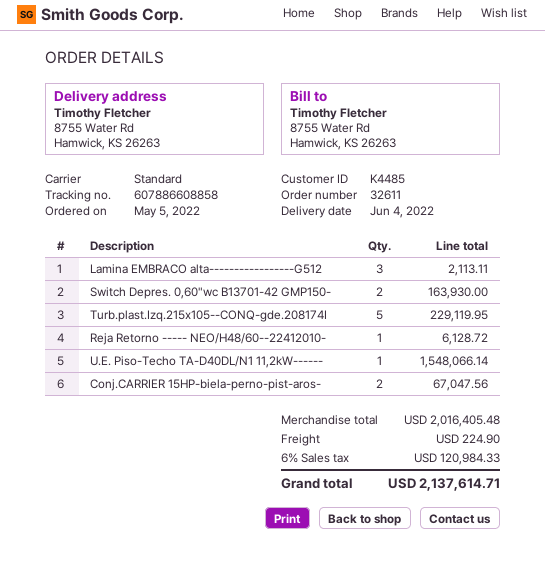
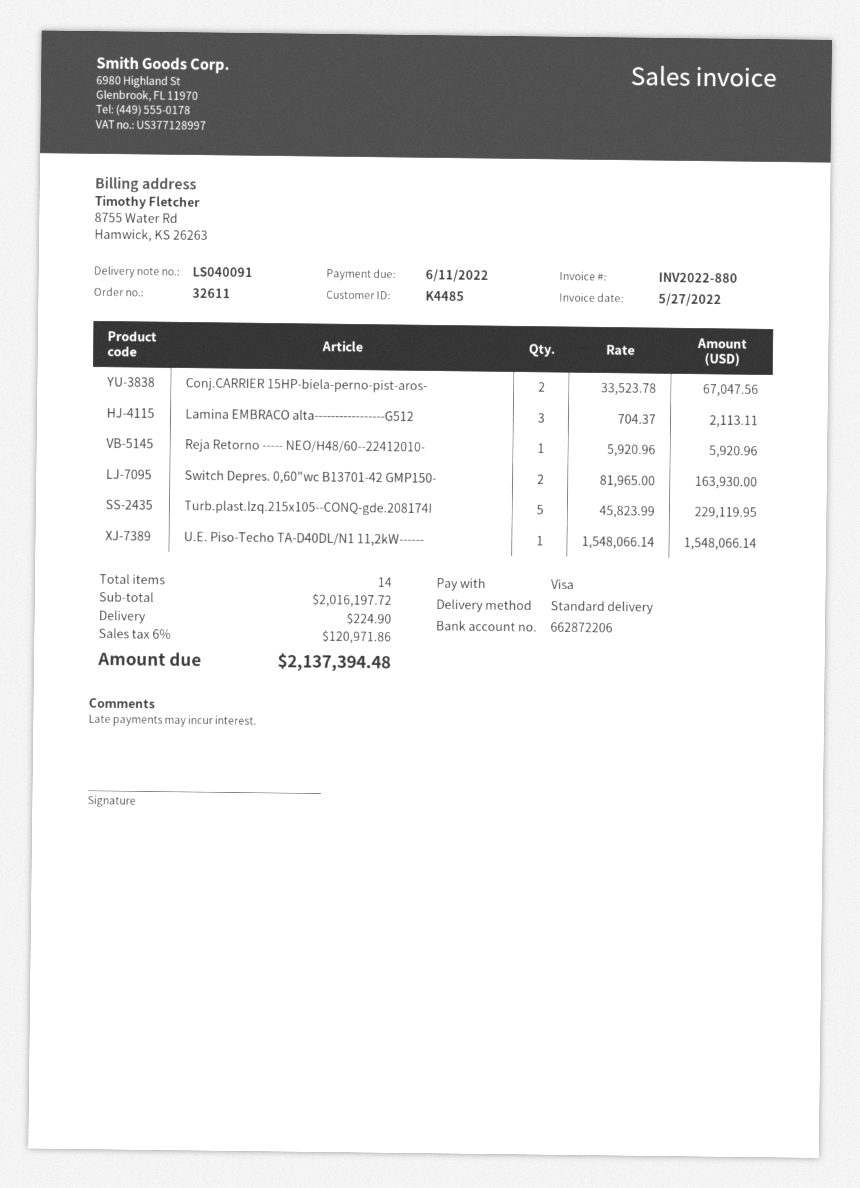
Reja Retorno ----- NEO/H48/60--22412010-: 1 for 6128.72 -> 1 for 5920.96
subtotal: 2016405.48 -> 2016197.72
tax: 6% = 120984.33 -> 6% = 120971.86
total: 2137614.71 -> 2137394.48

